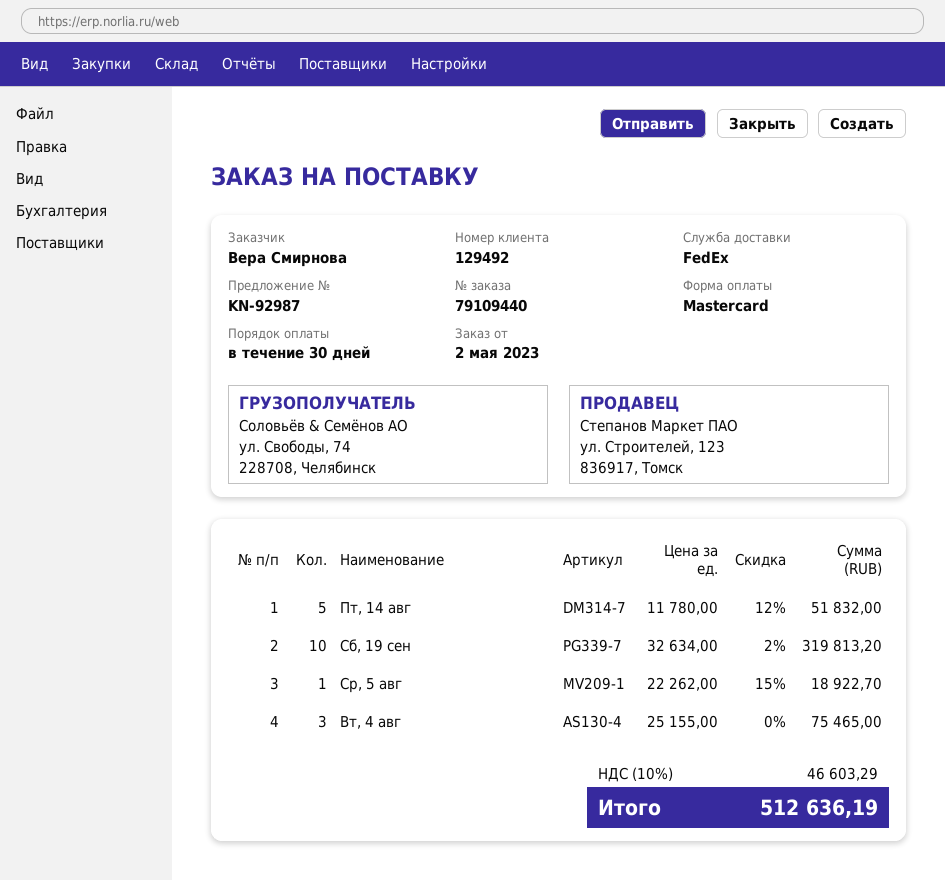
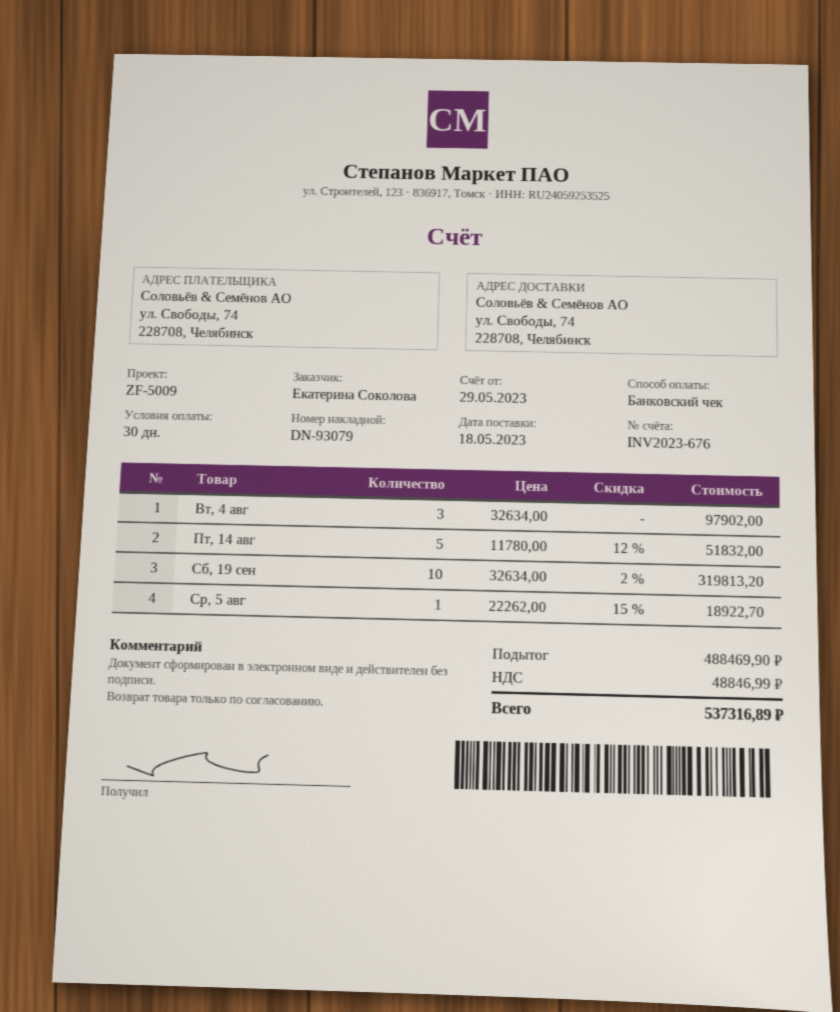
ordered by: Вера Смирнова -> Екатерина Соколова
payment method: Mastercard -> cheque
Вт, 4 авг: 3 x 25155.00 = 75465.00 -> 3 x 32634.00 = 97902.00
tax: 46603.29 -> 48846.99
total: 512636.19 -> 537316.89

